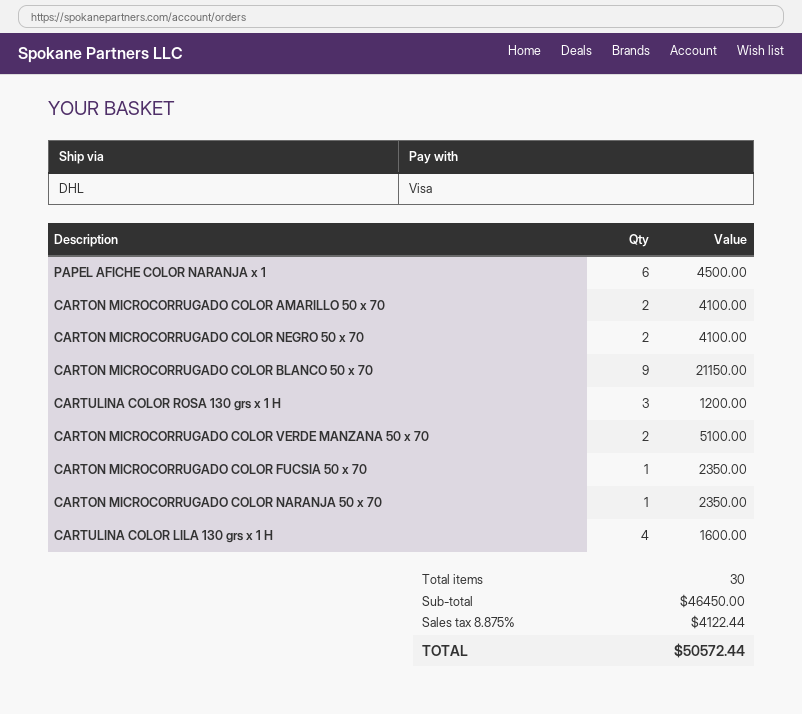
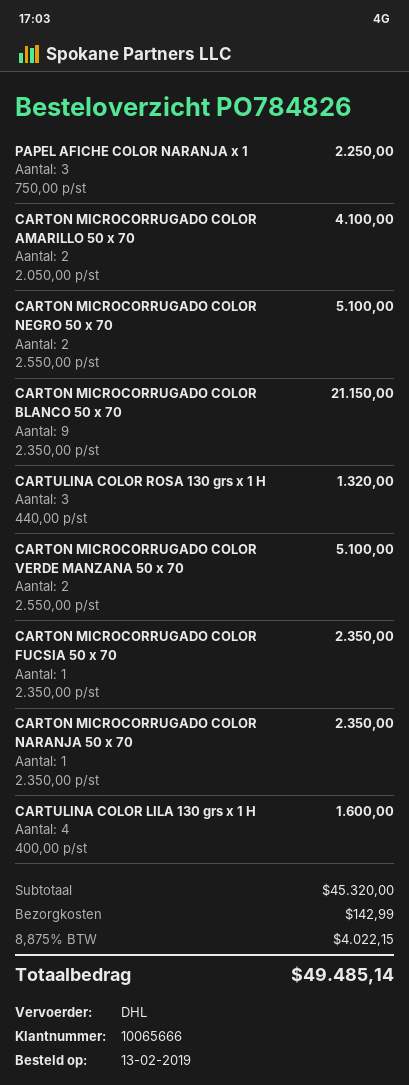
PAPEL AFICHE COLOR NARANJA x 1: 6 for 4500.00 -> 3 for 2250.00
CARTON MICROCORRUGADO COLOR NEGRO 50 x 70: 2 for 4100.00 -> 2 for 5100.00
CARTULINA COLOR ROSA 130 grs x 1 H: 3 for 1200.00 -> 3 for 1320.00
subtotal: 46450.00 -> 45320.00
shipping: none -> 142.99
tax: 8.875% = 4122.44 -> 8.875% = 4022.15
total: 50572.44 -> 49485.14

